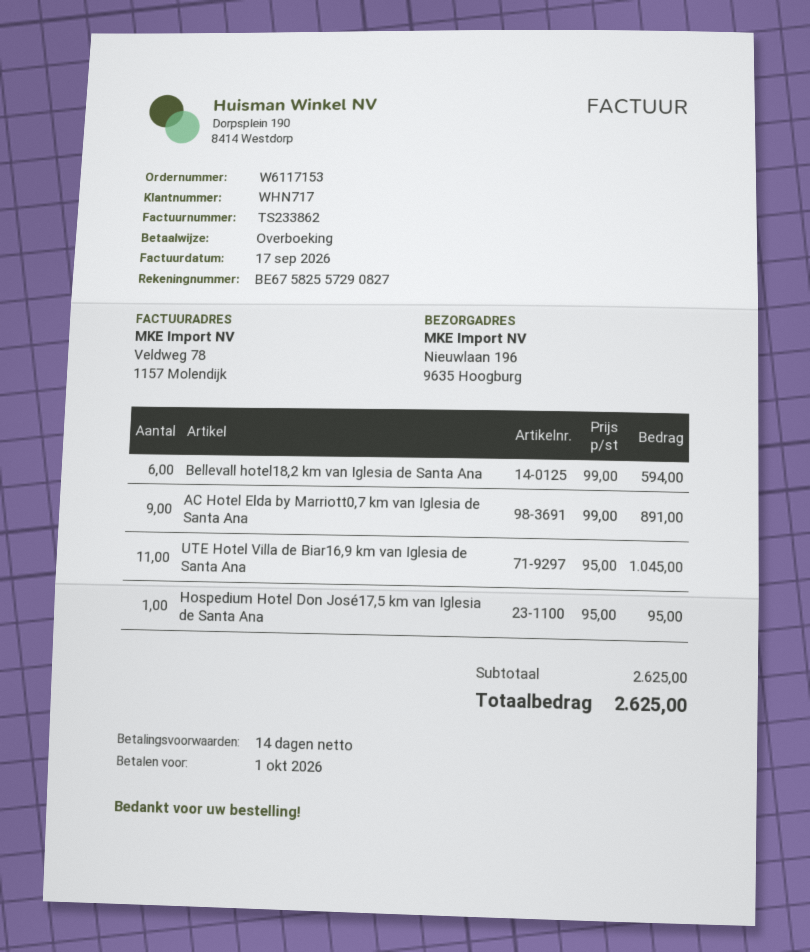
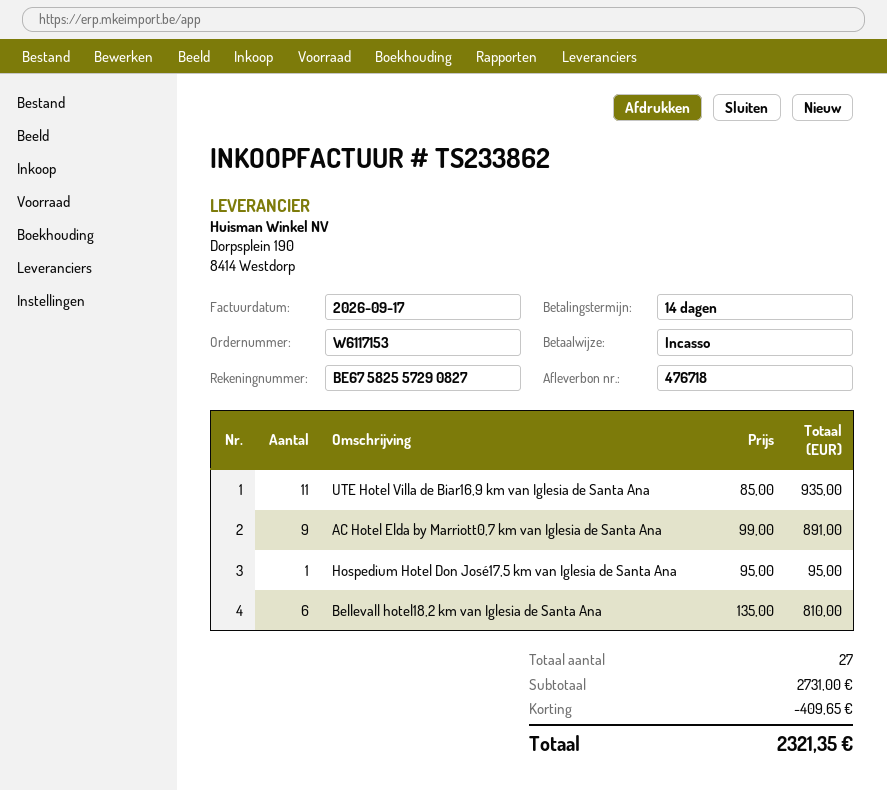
payment method: bank transfer -> direct debit
Bellevall hotel18,2 km van Iglesia de Santa Ana: 6 x 99.00 = 594.00 -> 6 x 135.00 = 810.00
UTE Hotel Villa de Biar16,9 km van Iglesia de Santa Ana: 11 x 95.00 = 1045.00 -> 11 x 85.00 = 935.00
subtotal: 2625.00 -> 2731.00
discount: none -> 409.65
total: 2625.00 -> 2321.35

